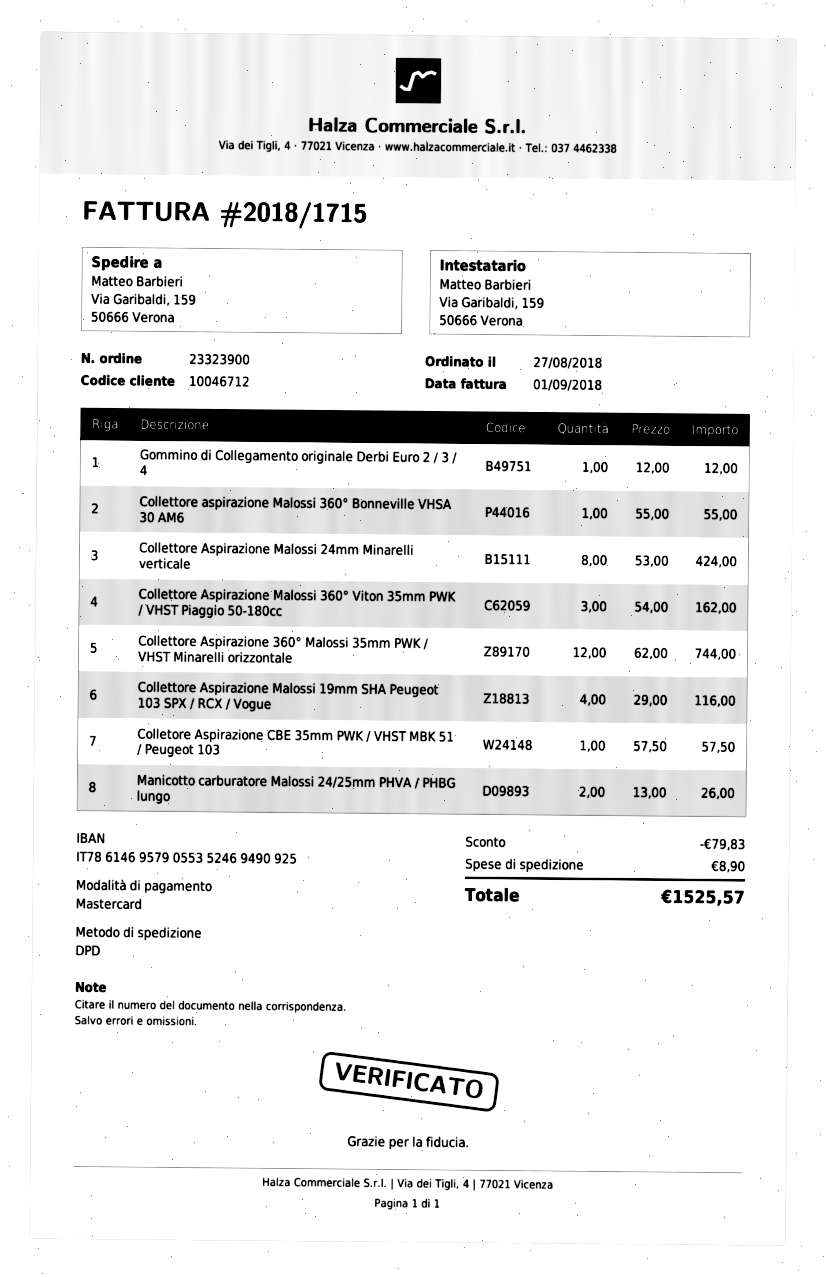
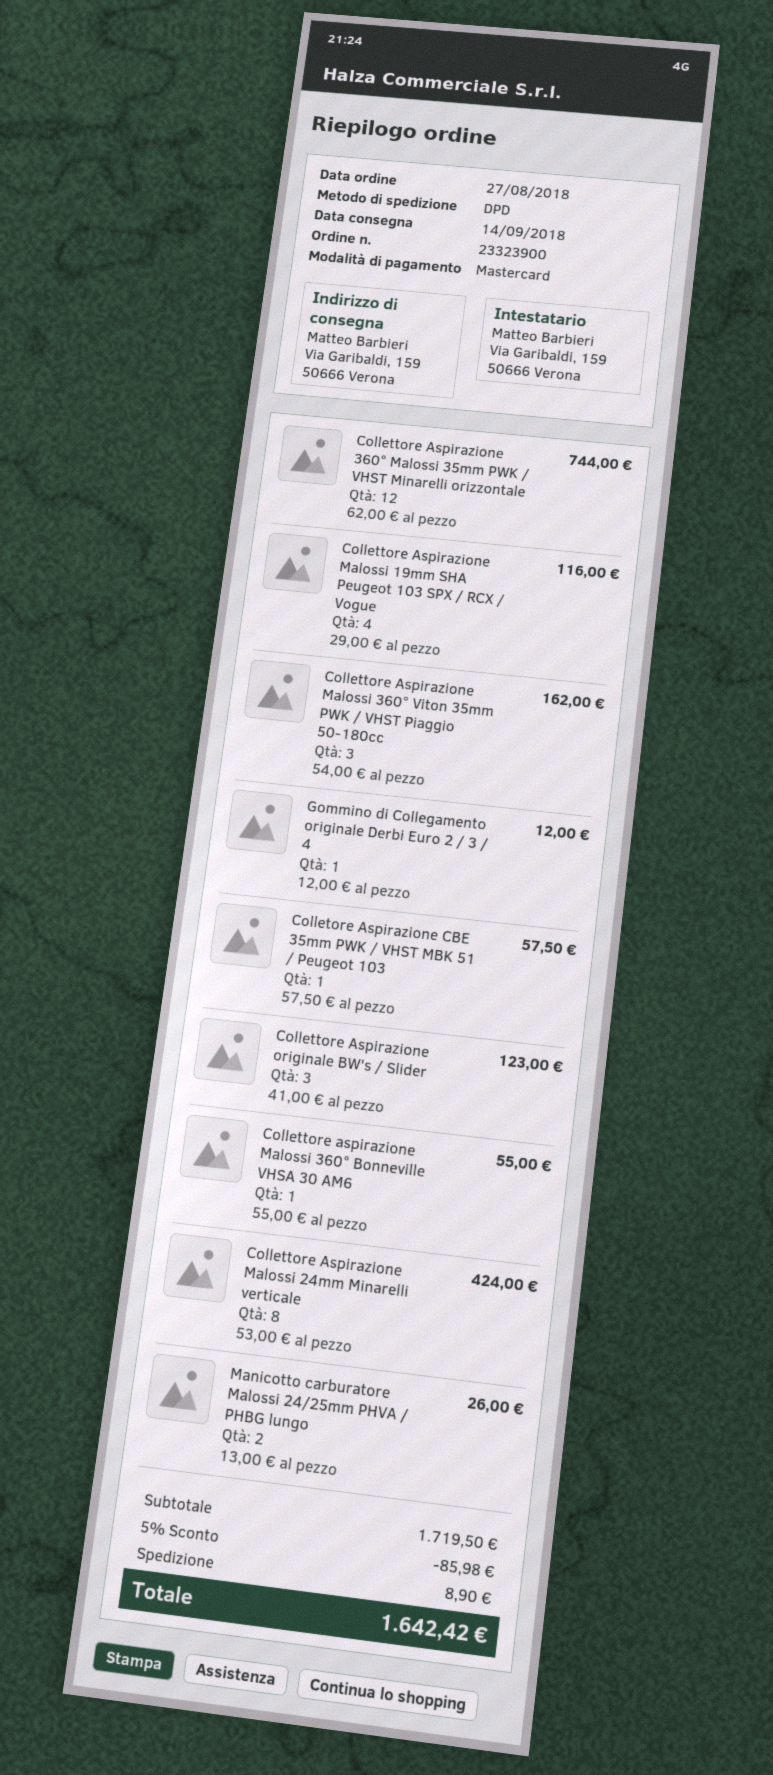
Collettore Aspirazione originale BW's / Slider: none -> 3 x 41.00 = 123.00
discount: 79.83 -> 85.98
total: 1525.57 -> 1642.42

